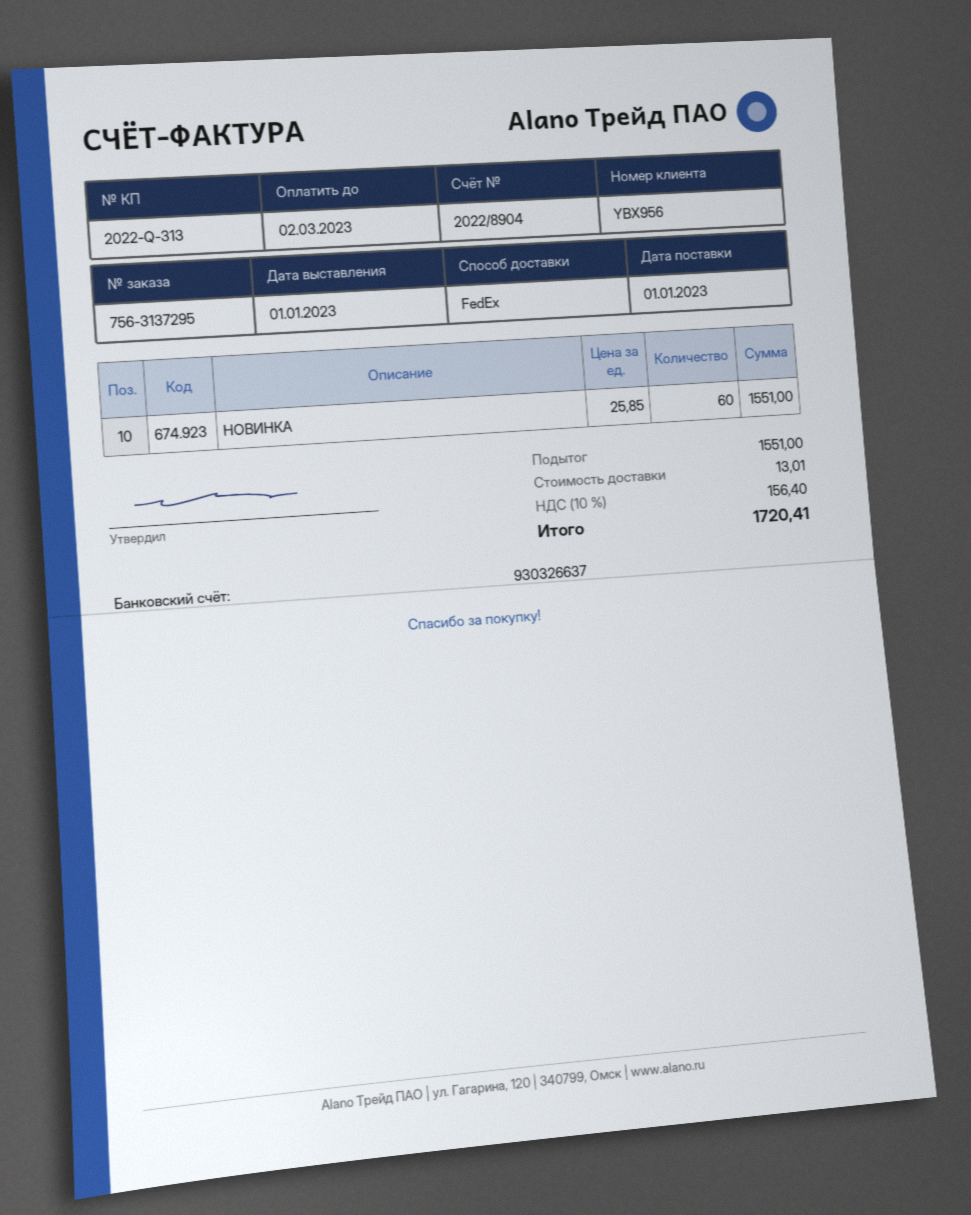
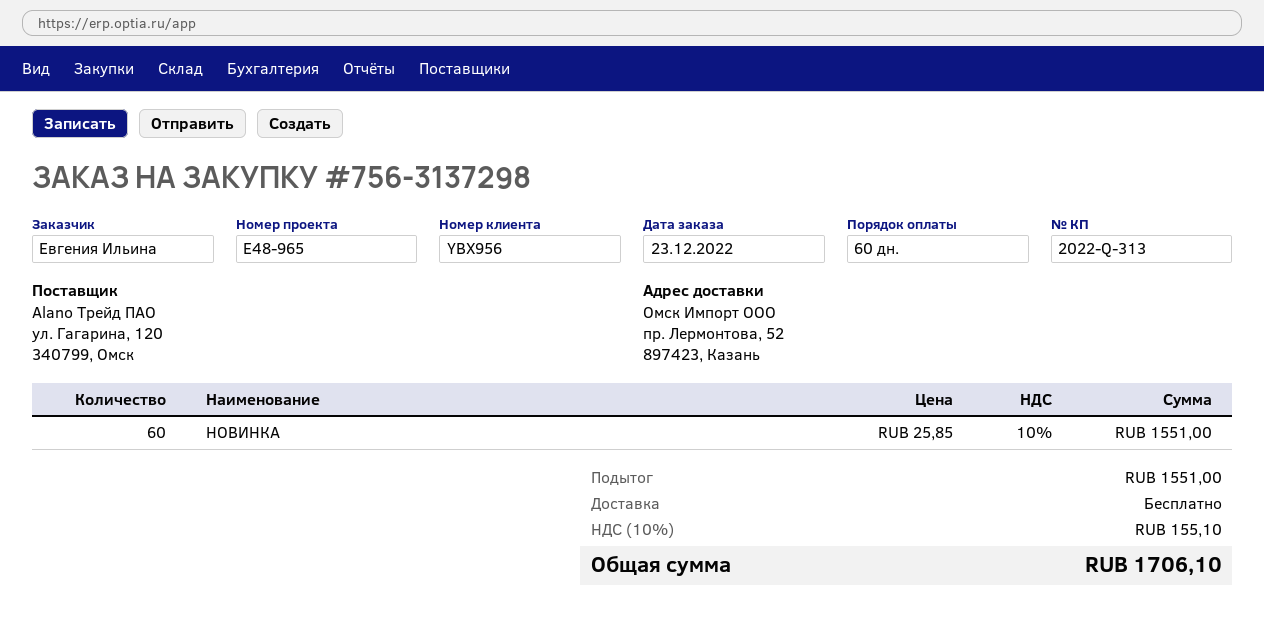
order number: 756-3137295 -> 756-3137298
shipping: 13.01 -> 0.00
tax: 10% = 156.40 -> 10% = 155.10
total: 1720.41 -> 1706.10

